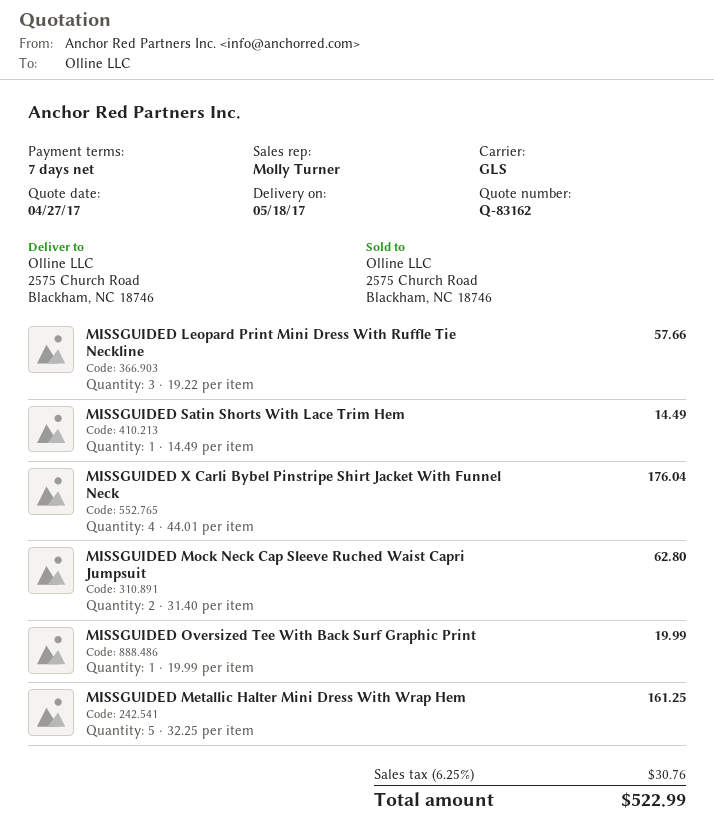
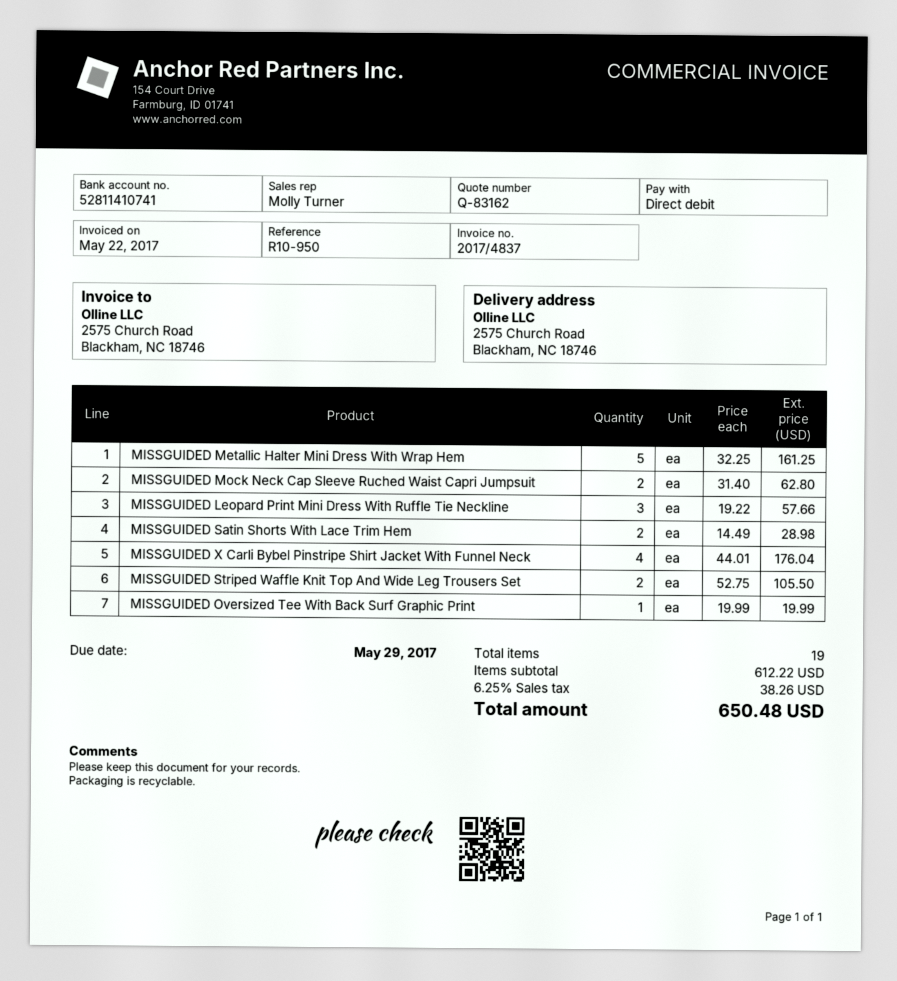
MISSGUIDED Satin Shorts With Lace Trim Hem: 1 x 14.49 = 14.49 -> 2 x 14.49 = 28.98
MISSGUIDED Striped Waffle Knit Top And Wide Leg Trousers Set: none -> 2 x 52.75 = 105.50
tax: 6.25% = 30.76 -> 6.25% = 38.26
total: 522.99 -> 650.48

